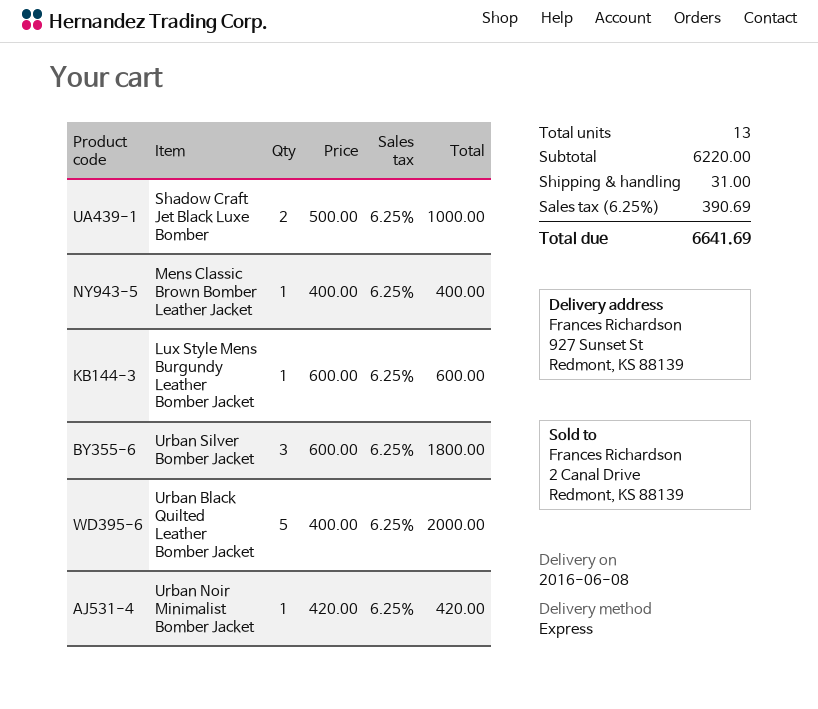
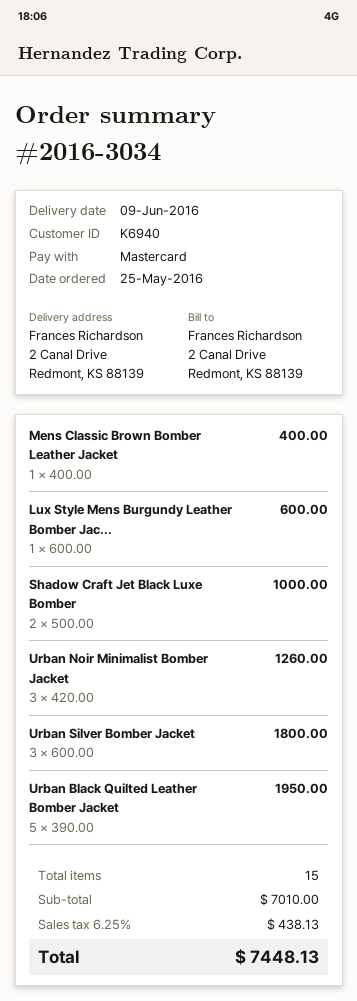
delivery date: 2016-06-08 -> 2016-06-09
ship to: 927 Sunset St, Redmont, KS 88139 -> 2 Canal Drive, Redmont, KS 88139
Urban Black Quilted Leather Bomber Jacket: 5 x 400.00 = 2000.00 -> 5 x 390.00 = 1950.00
Urban Noir Minimalist Bomber Jacket: 1 x 420.00 = 420.00 -> 3 x 420.00 = 1260.00
total quantity: 13 -> 15
subtotal: 6220.00 -> 7010.00
shipping: 31.00 -> none
tax: 6.25% = 390.69 -> 6.25% = 438.13
total: 6641.69 -> 7448.13

